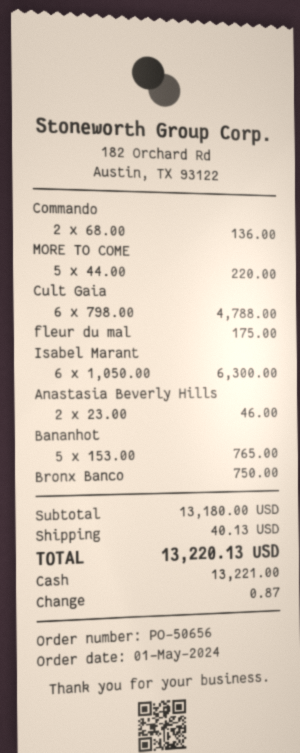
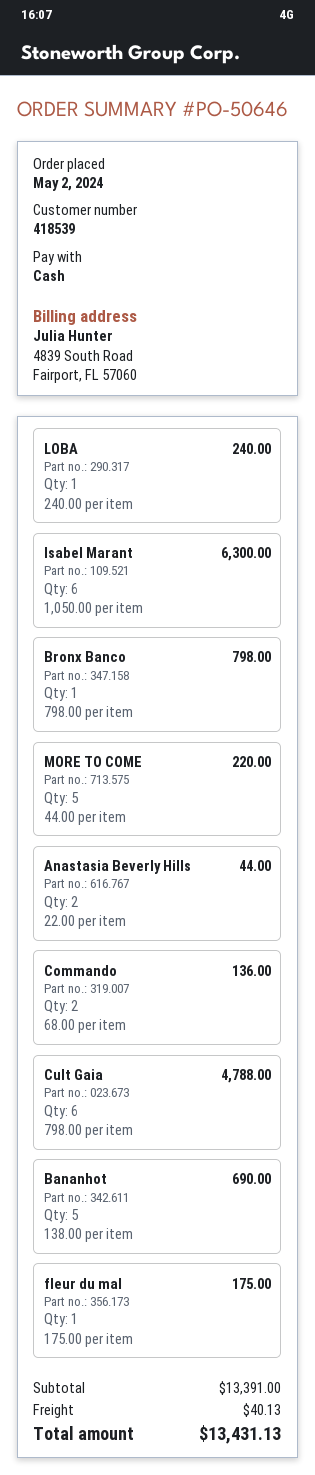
order number: PO-50656 -> PO-50646
order date: 2024-05-01 -> 2024-05-02
Anastasia Beverly Hills: 2 x 23.00 = 46.00 -> 2 x 22.00 = 44.00
Bananhot: 5 x 153.00 = 765.00 -> 5 x 138.00 = 690.00
Bronx Banco: 1 x 750.00 = 750.00 -> 1 x 798.00 = 798.00
LOBA: none -> 1 x 240.00 = 240.00
subtotal: 13180.00 -> 13391.00
total: 13220.13 -> 13431.13

